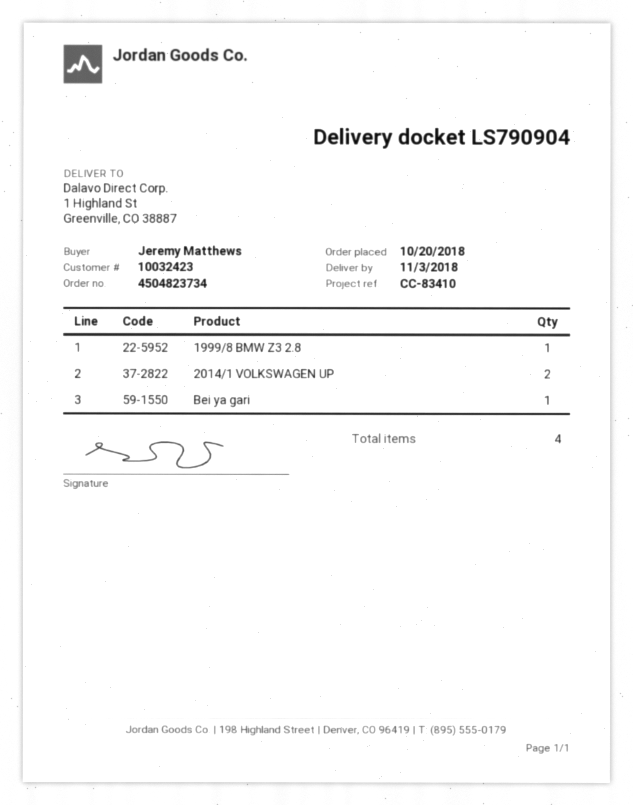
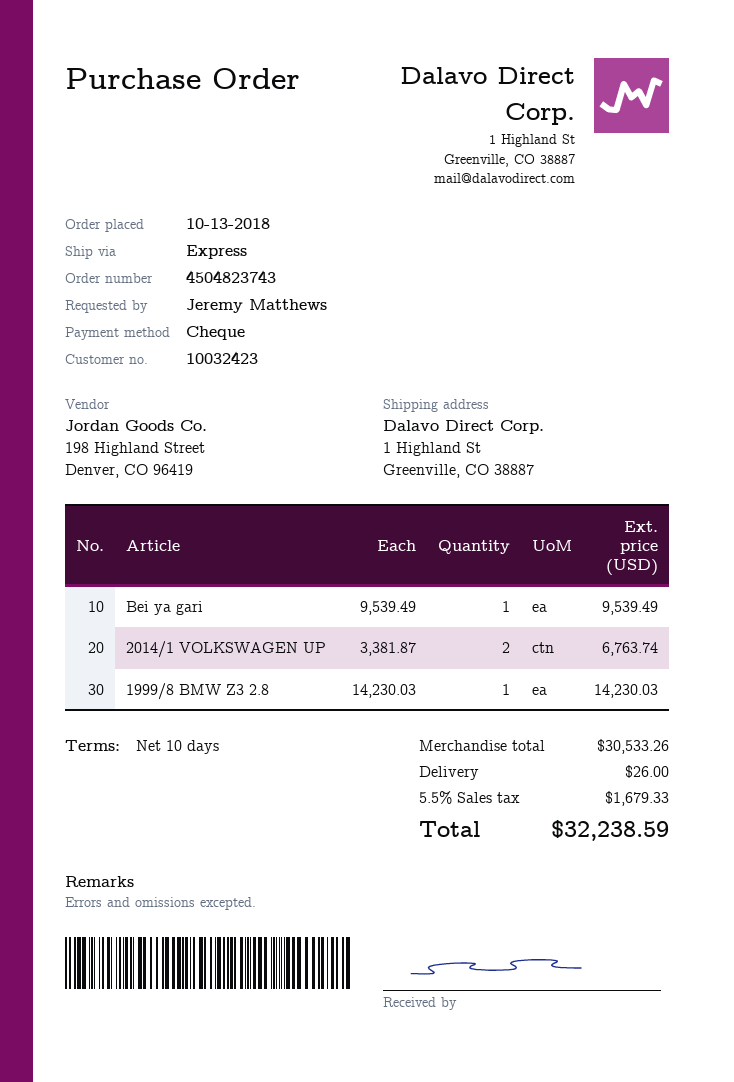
order number: 4504823734 -> 4504823743
order date: 2018-10-20 -> 2018-10-13

